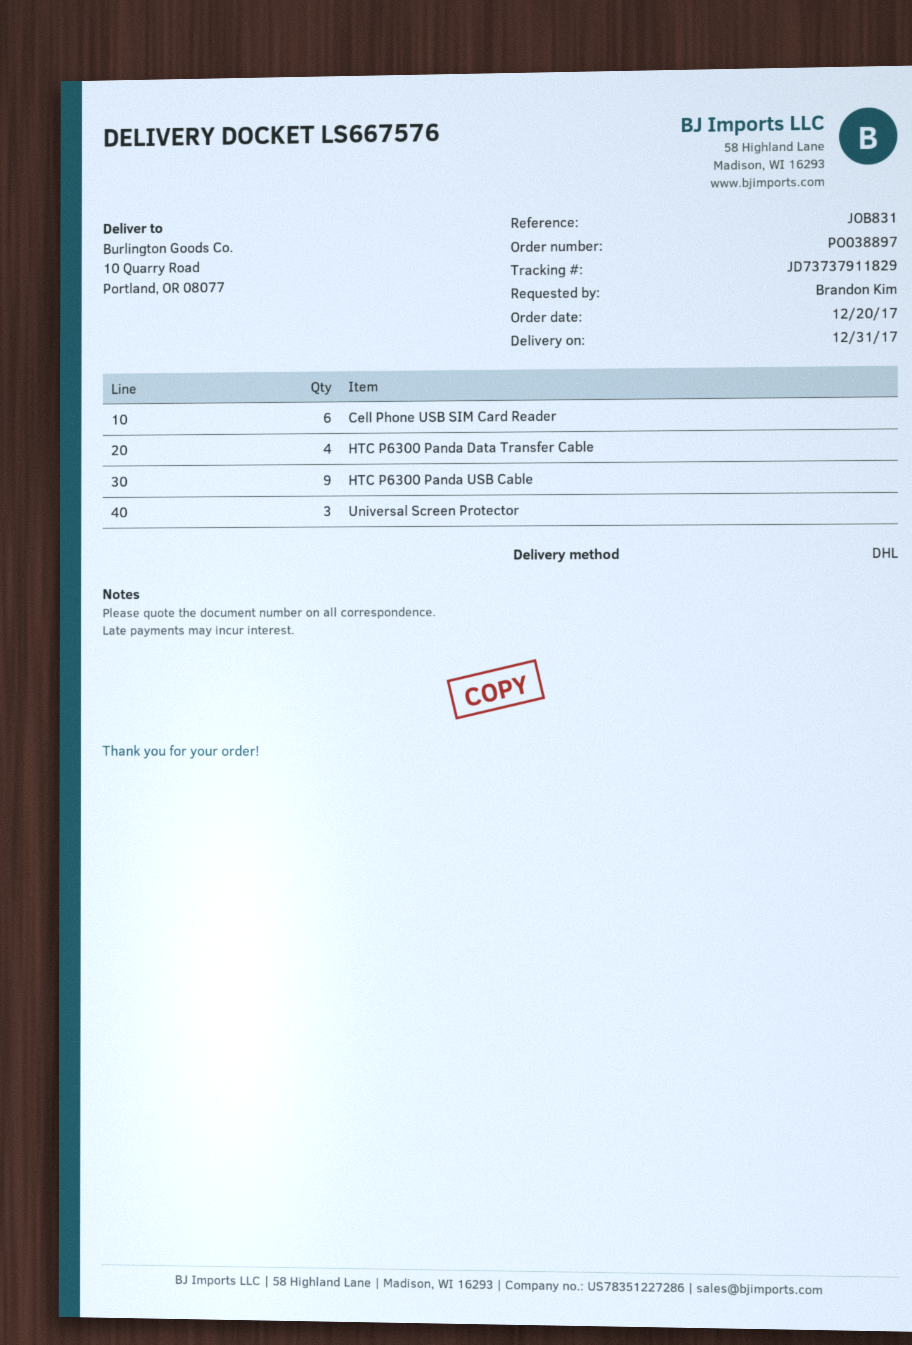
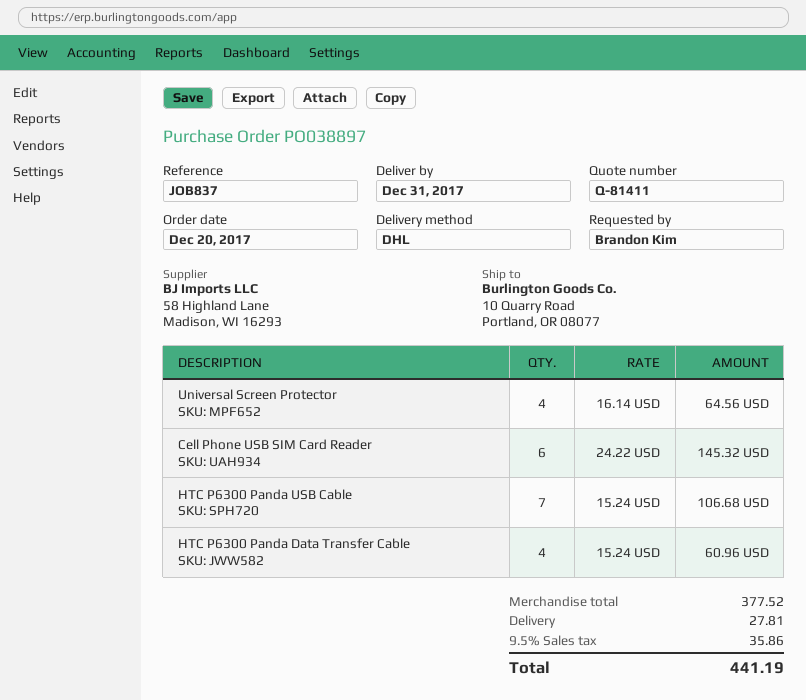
reference: JOB831 -> JOB837
HTC P6300 Panda USB Cable: 9 -> 7
Universal Screen Protector: 3 -> 4

